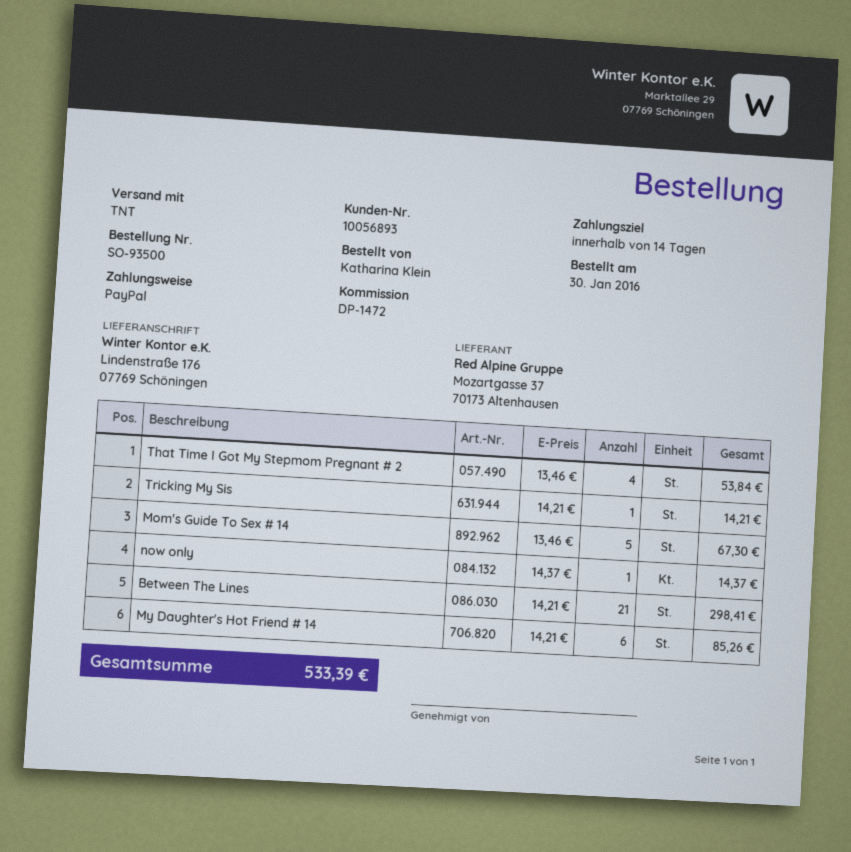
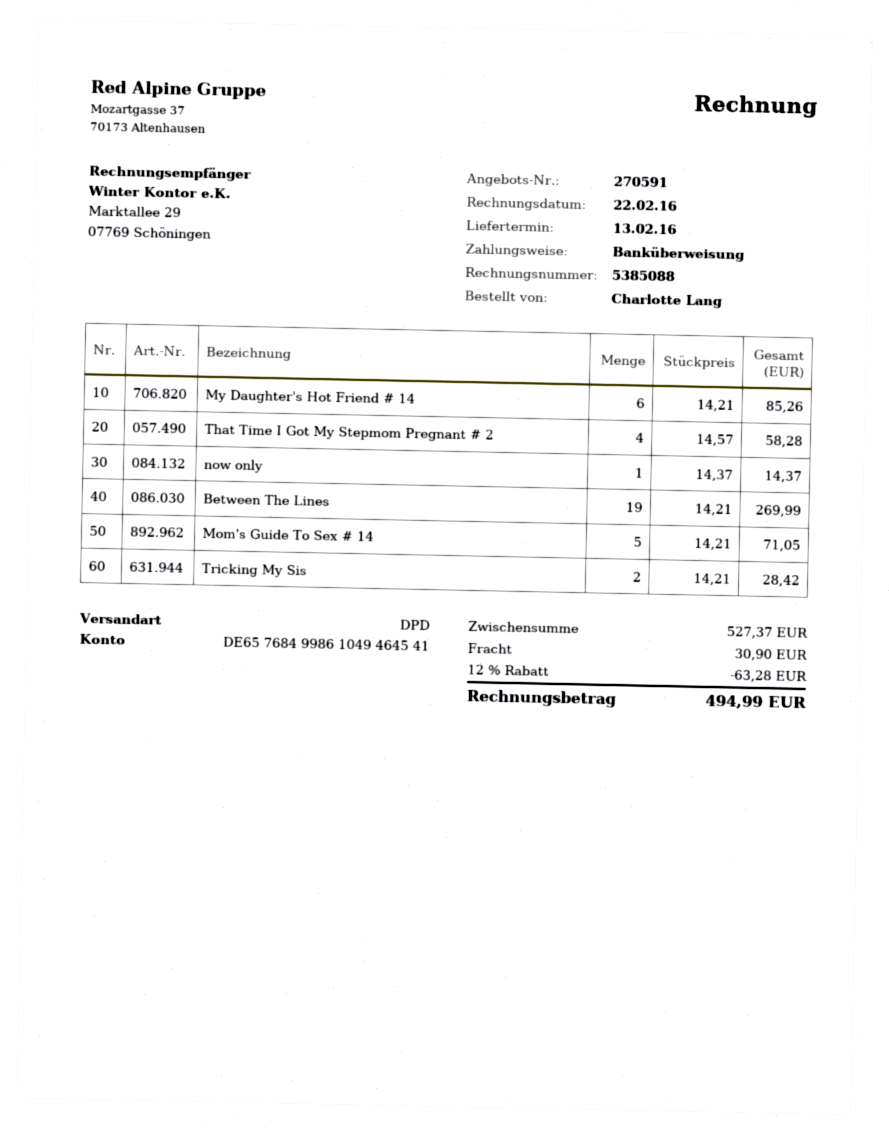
ordered by: Katharina Klein -> Charlotte Lang
payment method: PayPal -> bank transfer
shipping method: TNT -> DPD
That Time I Got My Stepmom Pregnant # 2: 4 x 13.46 = 53.84 -> 4 x 14.57 = 58.28
Tricking My Sis: 1 x 14.21 = 14.21 -> 2 x 14.21 = 28.42
Mom's Guide To Sex # 14: 5 x 13.46 = 67.30 -> 5 x 14.21 = 71.05
Between The Lines: 21 x 14.21 = 298.41 -> 19 x 14.21 = 269.99
discount: none -> 12% = 63.28
shipping: none -> 30.90
total: 533.39 -> 494.99

